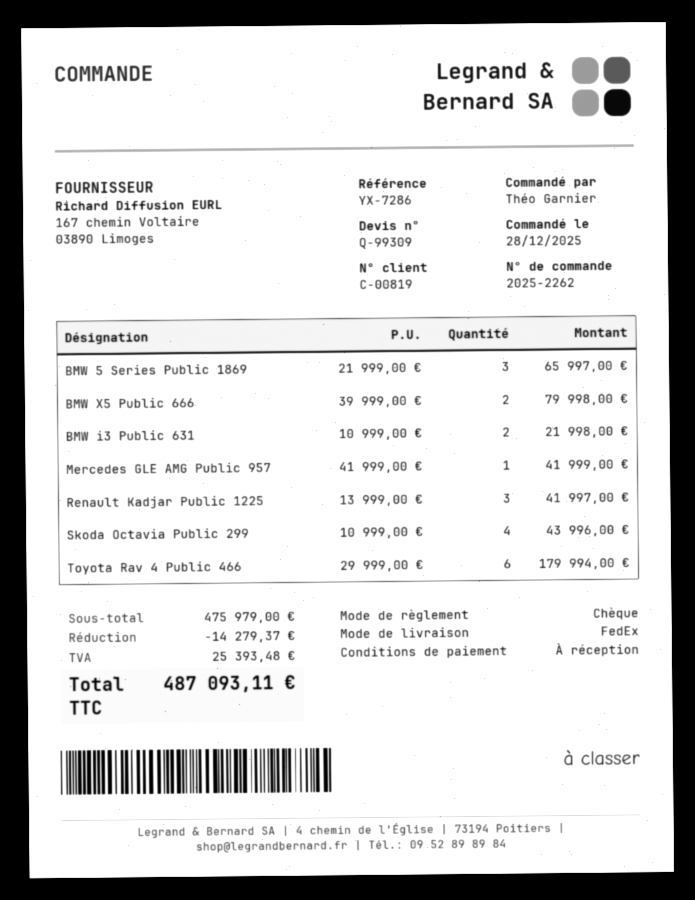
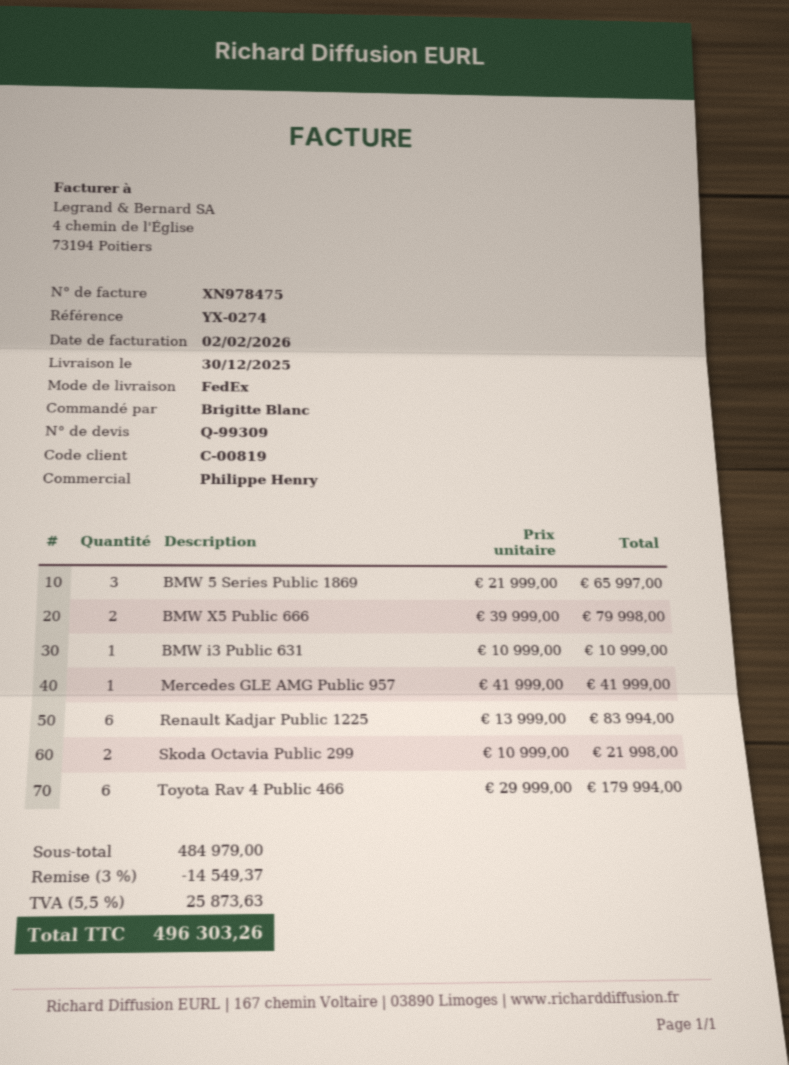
reference: YX-7286 -> YX-0274
ordered by: Théo Garnier -> Brigitte Blanc
BMW i3 Public 631: 2 x 10999.00 = 21998.00 -> 1 x 10999.00 = 10999.00
Renault Kadjar Public 1225: 3 x 13999.00 = 41997.00 -> 6 x 13999.00 = 83994.00
Skoda Octavia Public 299: 4 x 10999.00 = 43996.00 -> 2 x 10999.00 = 21998.00
subtotal: 475979.00 -> 484979.00
discount: 14279.37 -> 14549.37
tax: 25393.48 -> 25873.63
total: 487093.11 -> 496303.26

